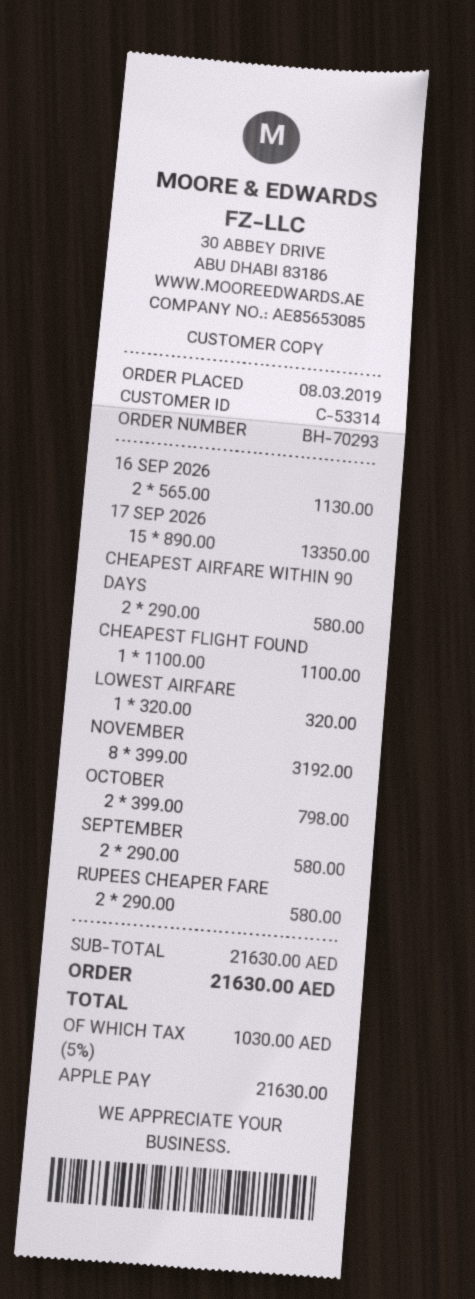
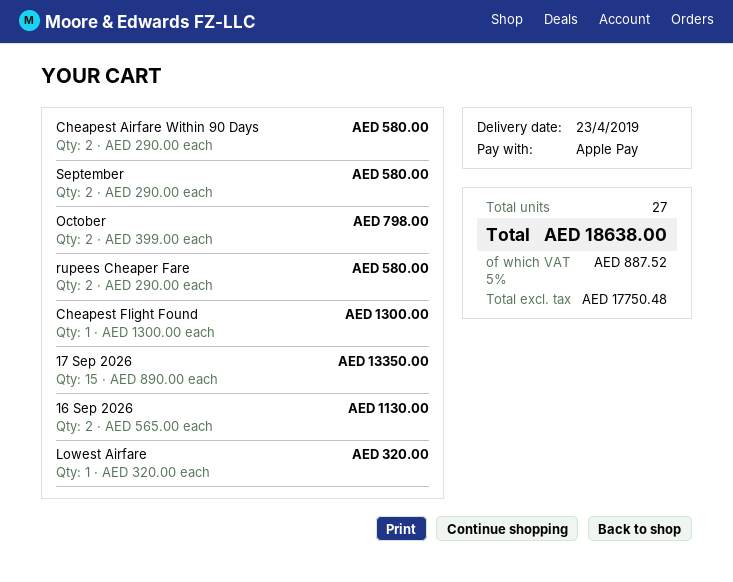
CHEAPEST FLIGHT FOUND: 1 x 1100.00 = 1100.00 -> 1 x 1300.00 = 1300.00
NOVEMBER: 8 x 399.00 = 3192.00 -> none
tax: 5% = 1030.00 -> 5% = 887.52
total: 21630.00 -> 18638.00

